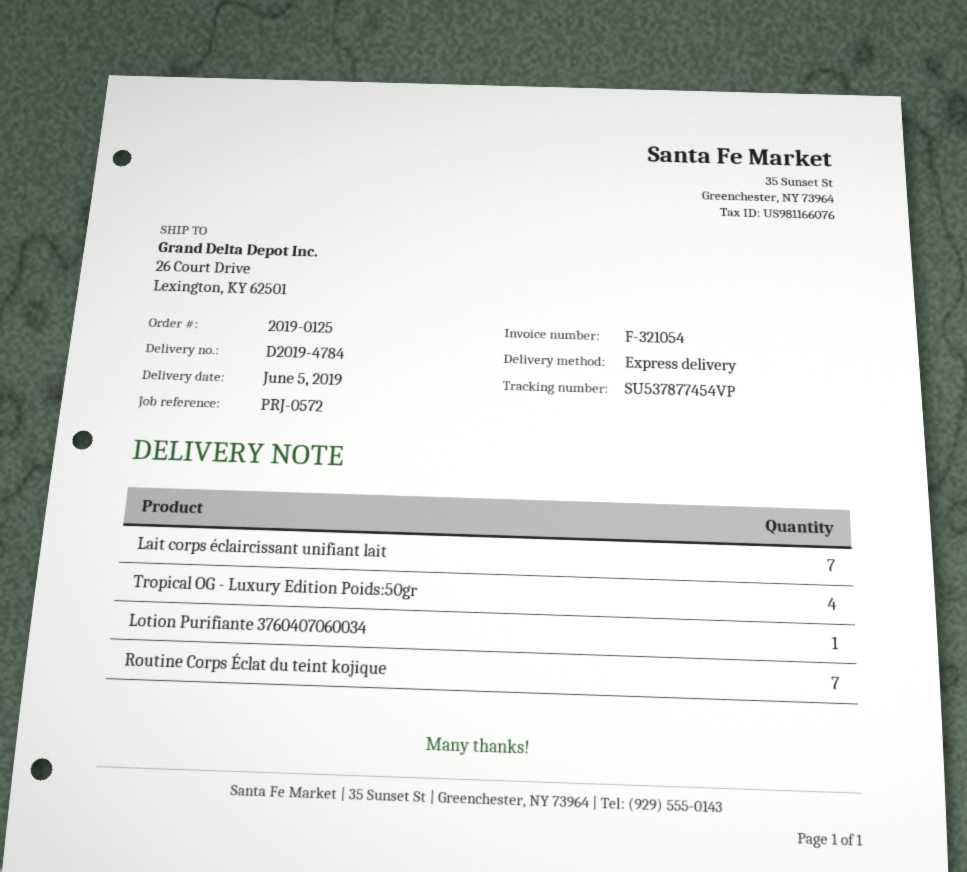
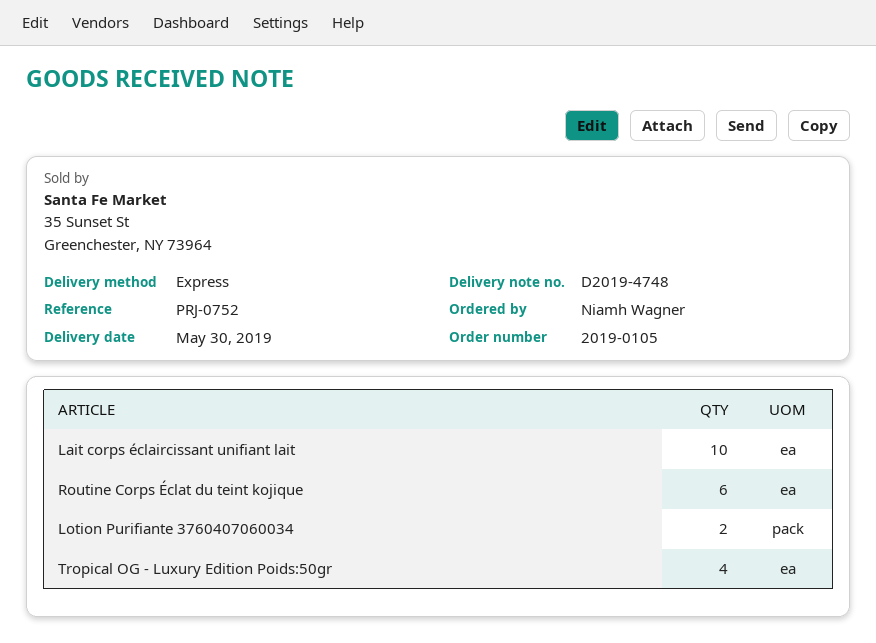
order number: 2019-0125 -> 2019-0105
delivery note number: D2019-4784 -> D2019-4748
delivery date: 2019-06-05 -> 2019-05-30
reference: PRJ-0572 -> PRJ-0752
Lait corps éclaircissant unifiant lait: 7 -> 10
Lotion Purifiante 3760407060034: 1 -> 2
Routine Corps Éclat du teint kojique: 7 -> 6

